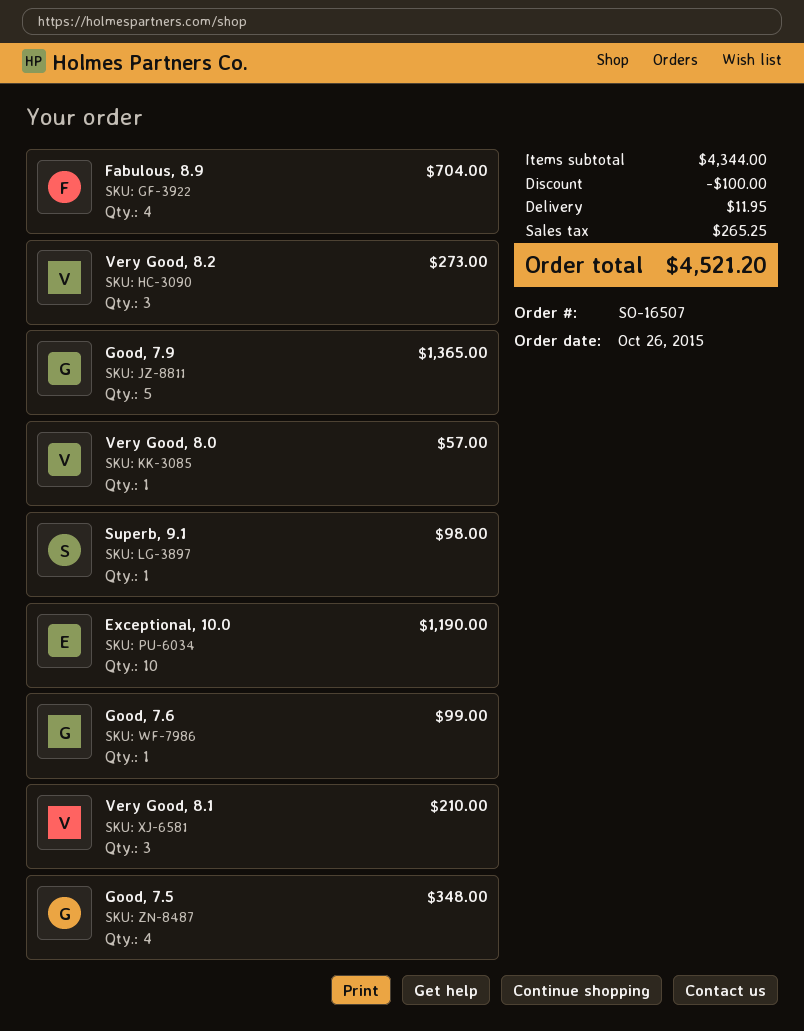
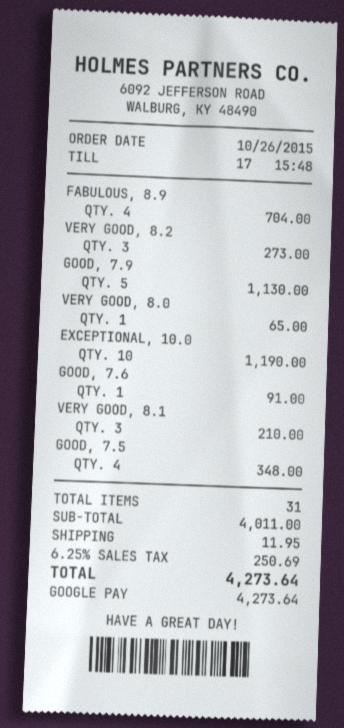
Good, 7.9: 5 for 1365.00 -> 5 for 1130.00
Very Good, 8.0: 1 for 57.00 -> 1 for 65.00
Superb, 9.1: 1 for 98.00 -> none
Good, 7.6: 1 for 99.00 -> 1 for 91.00
subtotal: 4344.00 -> 4011.00
discount: 100.00 -> none
tax: 265.25 -> 250.69
total: 4521.20 -> 4273.64

